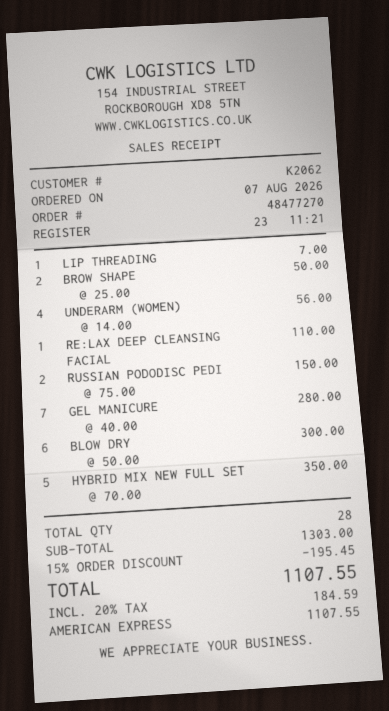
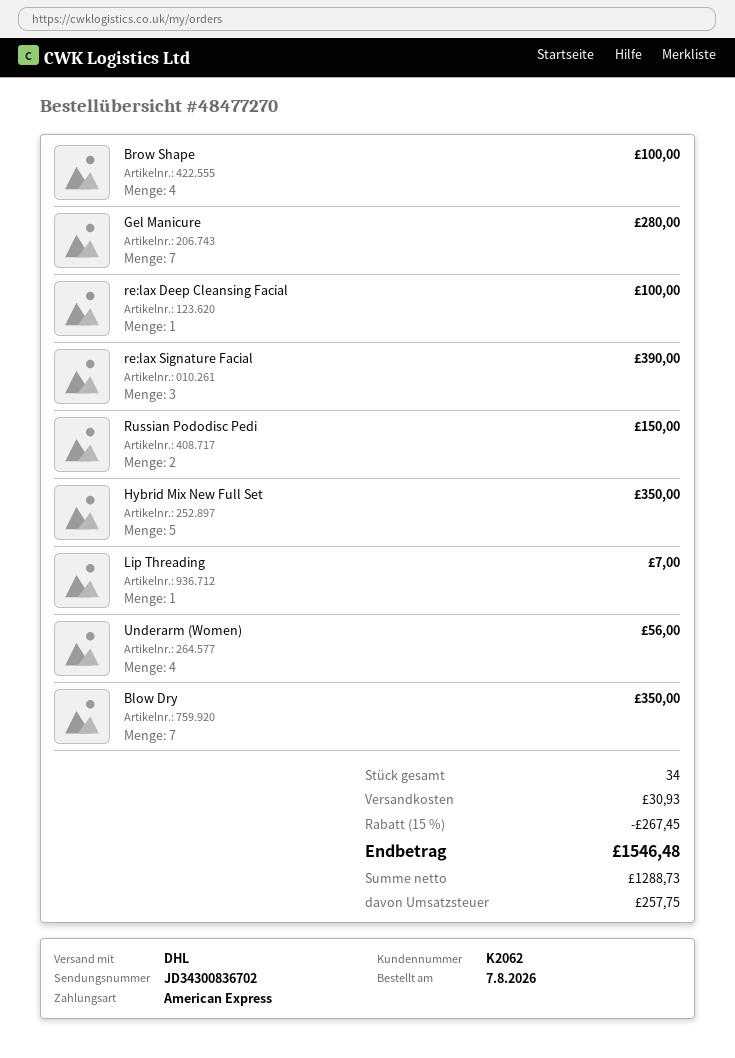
BROW SHAPE: 2 for 50.00 -> 4 for 100.00
RE:LAX DEEP CLEANSING FACIAL: 1 for 110.00 -> 1 for 100.00
BLOW DRY: 6 for 300.00 -> 7 for 350.00
re:lax Signature Facial: none -> 3 for 390.00
total quantity: 28 -> 34
discount: 15% = 195.45 -> 15% = 267.45
shipping: none -> 30.93
tax: 184.59 -> 257.75
total: 1107.55 -> 1546.48

